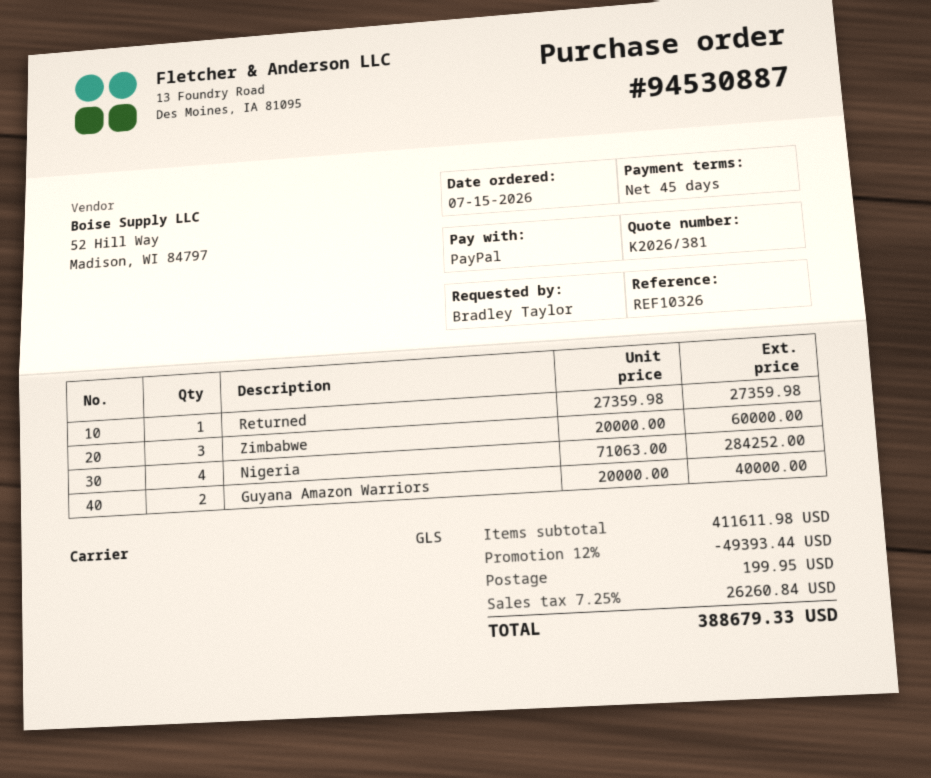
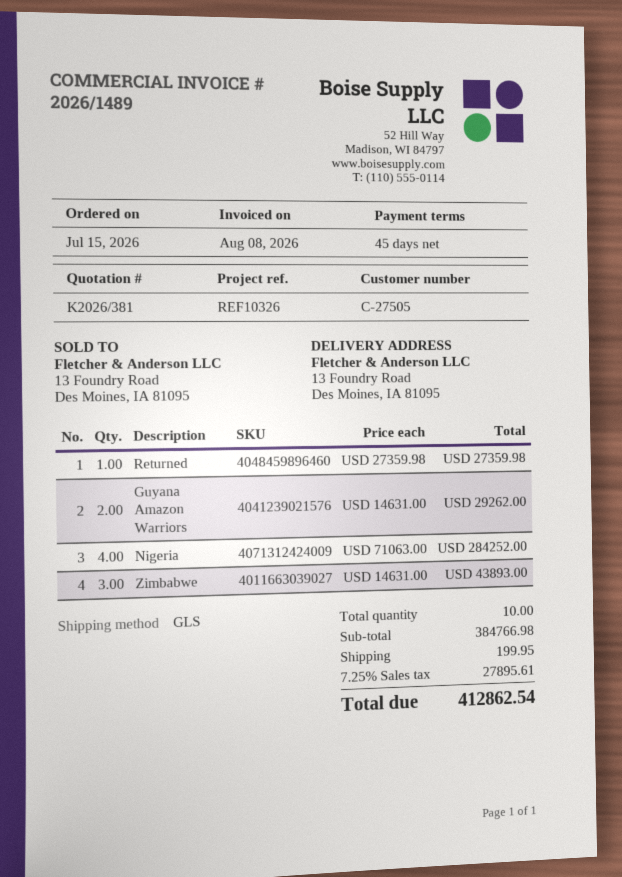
Zimbabwe: 3 x 20000.00 = 60000.00 -> 3 x 14631.00 = 43893.00
Guyana Amazon Warriors: 2 x 20000.00 = 40000.00 -> 2 x 14631.00 = 29262.00
subtotal: 411611.98 -> 384766.98
discount: 12% = 49393.44 -> none
tax: 7.25% = 26260.84 -> 7.25% = 27895.61
total: 388679.33 -> 412862.54

